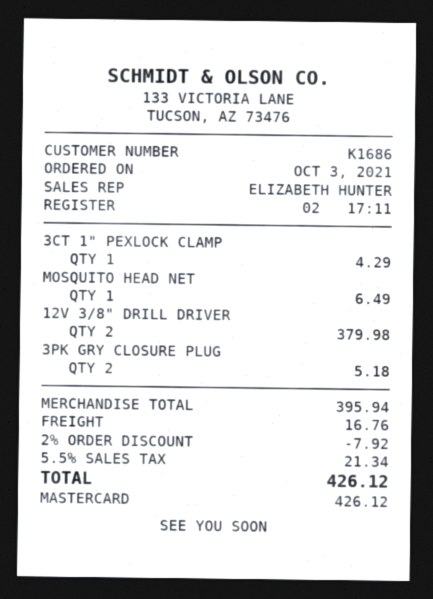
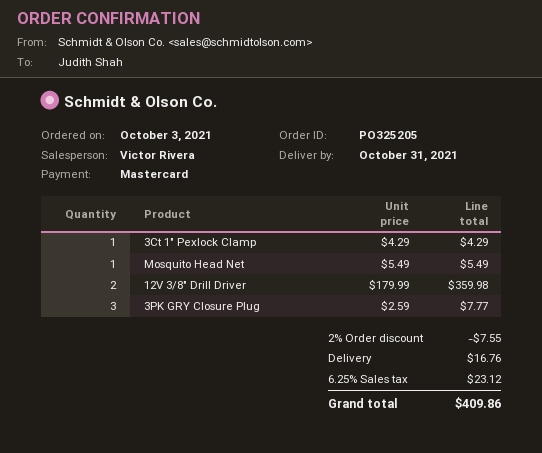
sales rep: ELIZABETH HUNTER -> Victor Rivera
MOSQUITO HEAD NET: 1 for 6.49 -> 1 for 5.49
12V 3/8" DRILL DRIVER: 2 for 379.98 -> 2 for 359.98
3PK GRY CLOSURE PLUG: 2 for 5.18 -> 3 for 7.77
discount: 2% = 7.92 -> 2% = 7.55
tax: 5.5% = 21.34 -> 6.25% = 23.12
total: 426.12 -> 409.86

